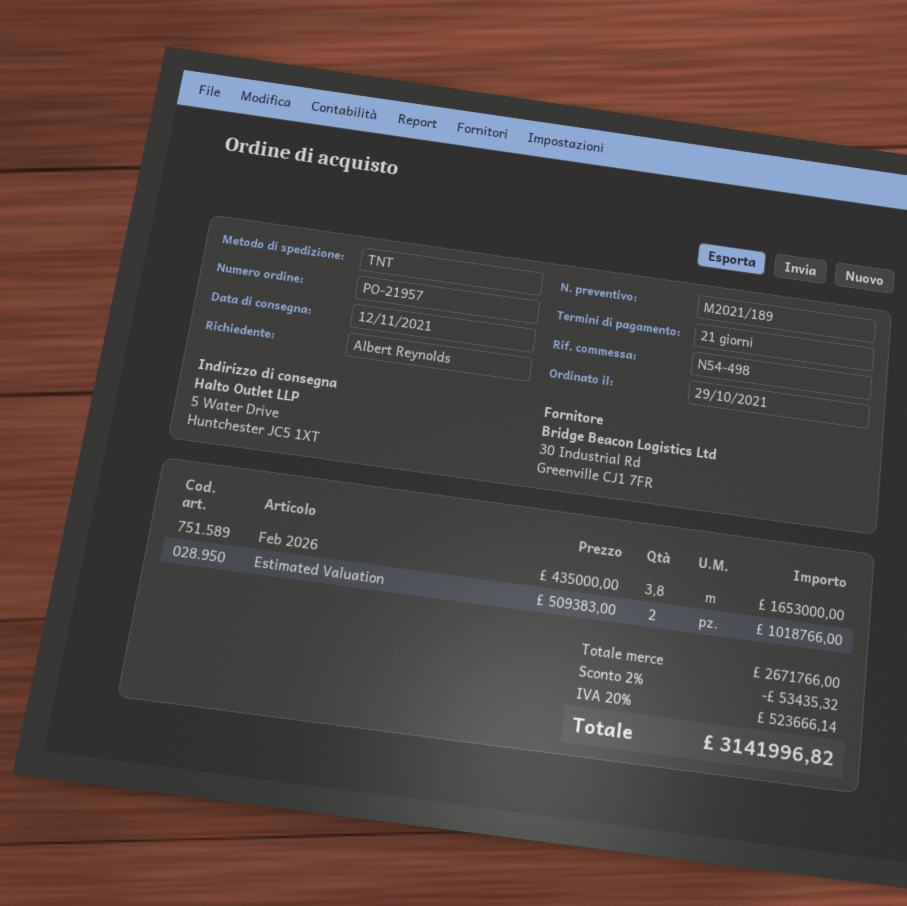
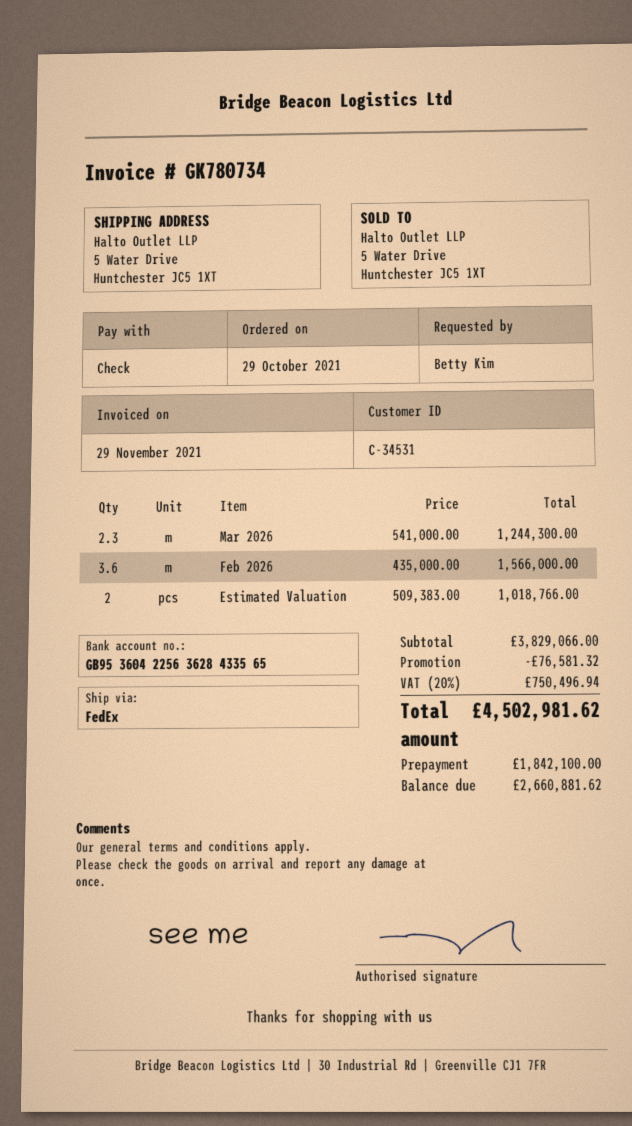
ordered by: Albert Reynolds -> Betty Kim
shipping method: TNT -> FedEx
Feb 2026: 3.8 x 435000.00 = 1653000.00 -> 3.6 x 435000.00 = 1566000.00
Mar 2026: none -> 2.3 x 541000.00 = 1244300.00
subtotal: 2671766.00 -> 3829066.00
discount: 53435.32 -> 76581.32
tax: 20% = 523666.14 -> 20% = 750496.94
total: 3141996.82 -> 4502981.62

